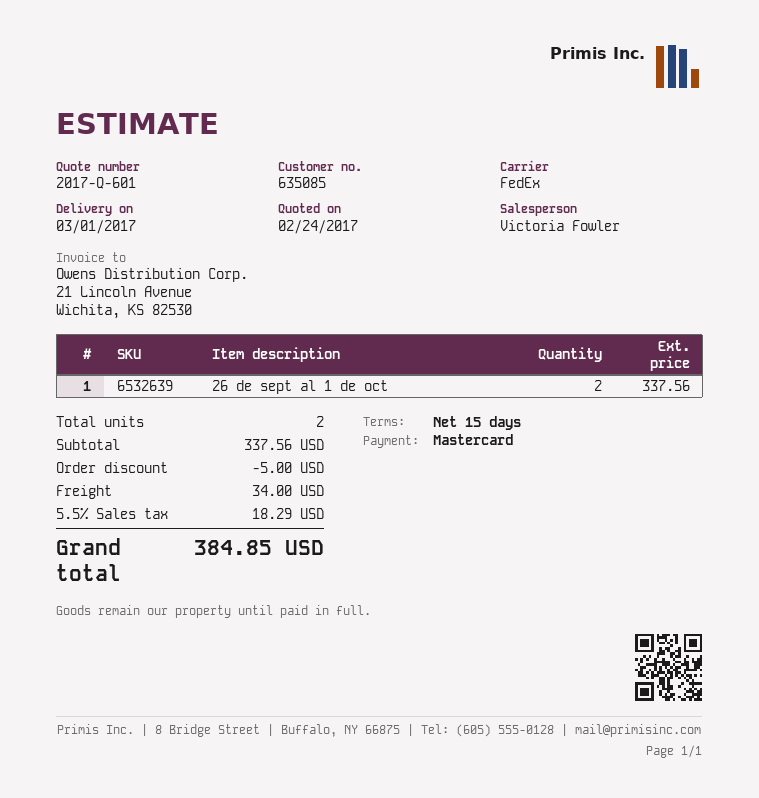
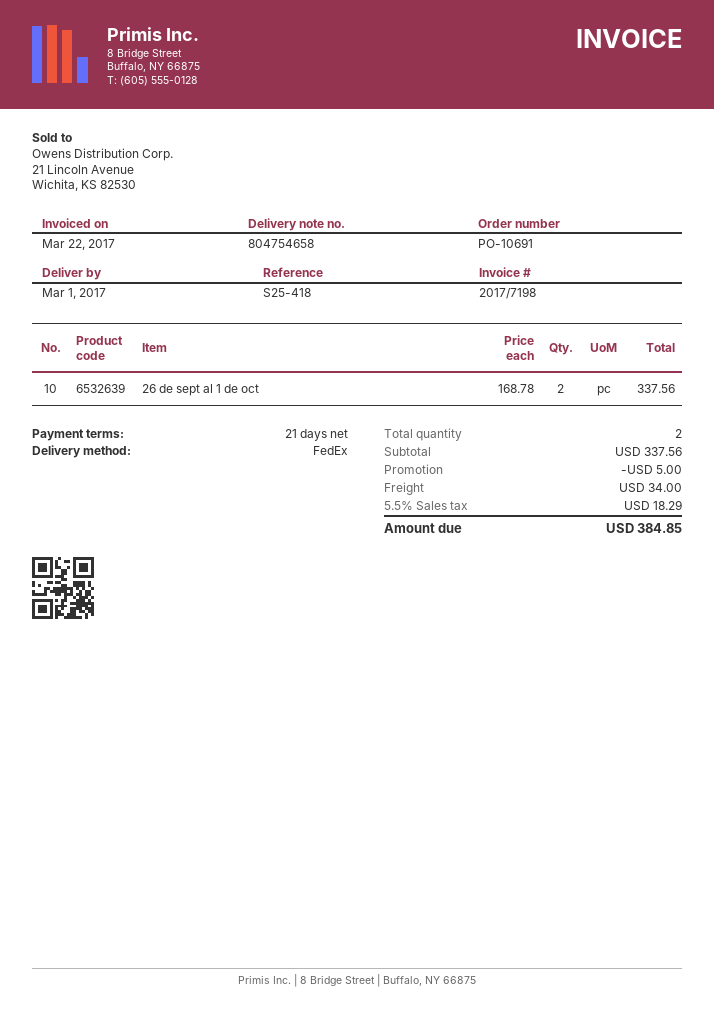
payment terms: 15 days -> 21 days

